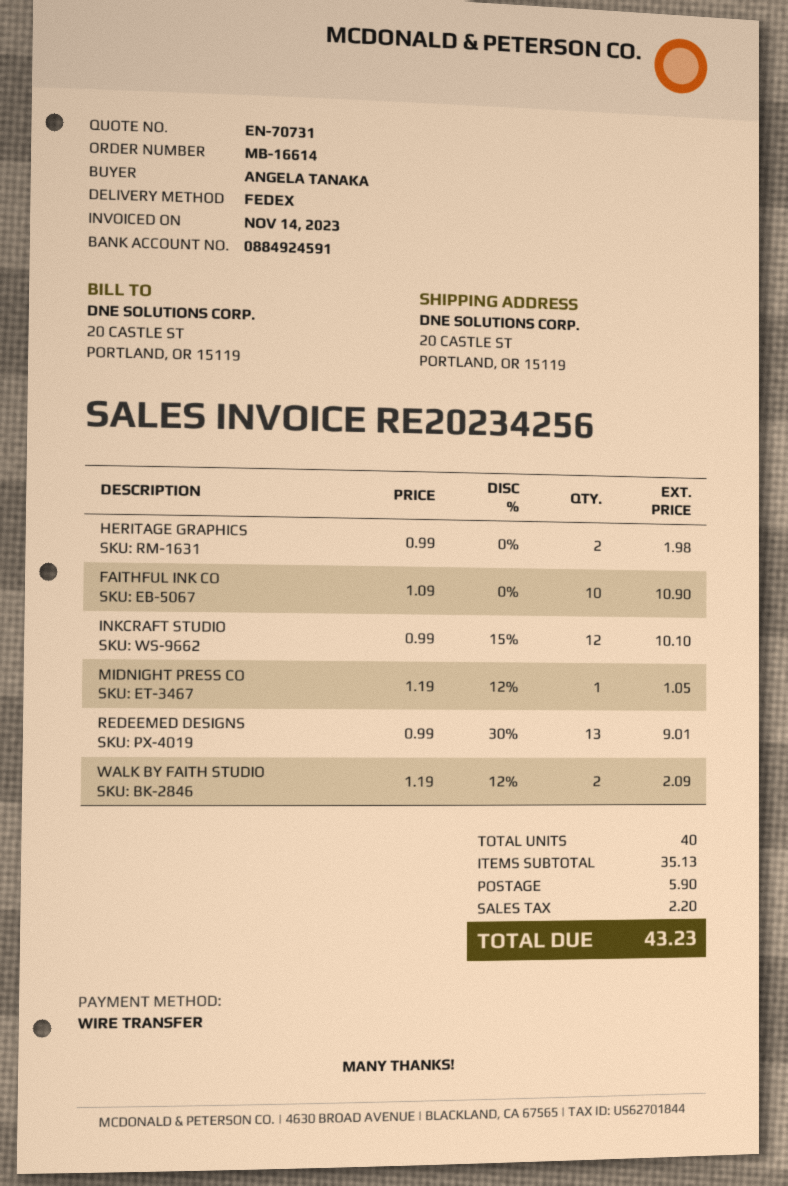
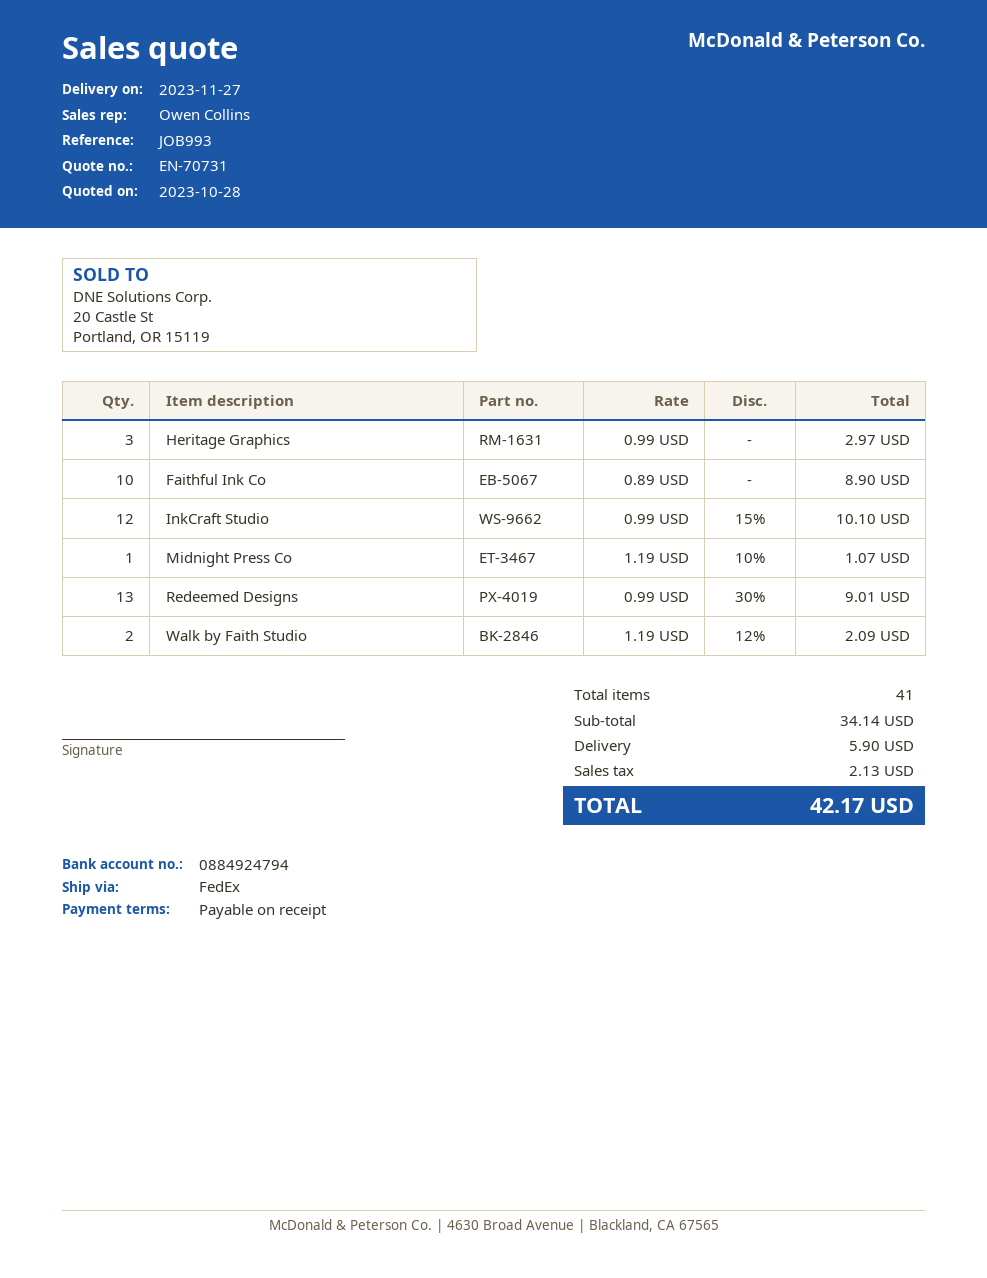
bank account: 0884924591 -> 0884924794
HERITAGE GRAPHICS: 2 x 0.99 = 1.98 -> 3 x 0.99 = 2.97
FAITHFUL INK CO: 10 x 1.09 = 10.90 -> 10 x 0.89 = 8.90
MIDNIGHT PRESS CO: 1 x 1.19 - 12% = 1.05 -> 1 x 1.19 - 10% = 1.07
total quantity: 40 -> 41
subtotal: 35.13 -> 34.14
tax: 2.20 -> 2.13
total: 43.23 -> 42.17

